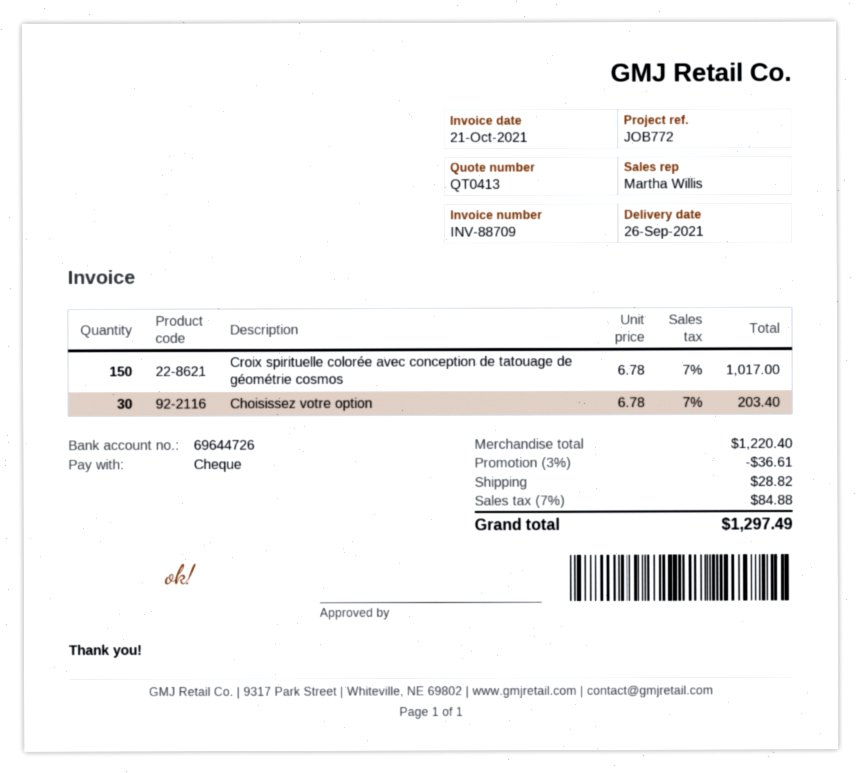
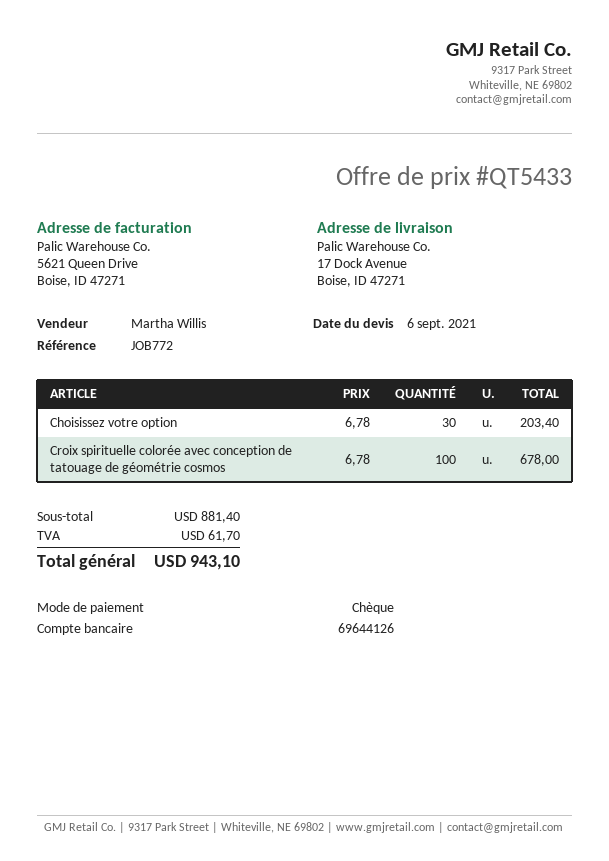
quote number: QT0413 -> QT5433
bank account: 69644726 -> 69644126
Croix spirituelle colorée avec conception de tatouage de géométrie cosmos: 150 x 6.78 = 1017.00 -> 100 x 6.78 = 678.00
subtotal: 1220.40 -> 881.40
discount: 3% = 36.61 -> none
shipping: 28.82 -> none
tax: 84.88 -> 61.70
total: 1297.49 -> 943.10

